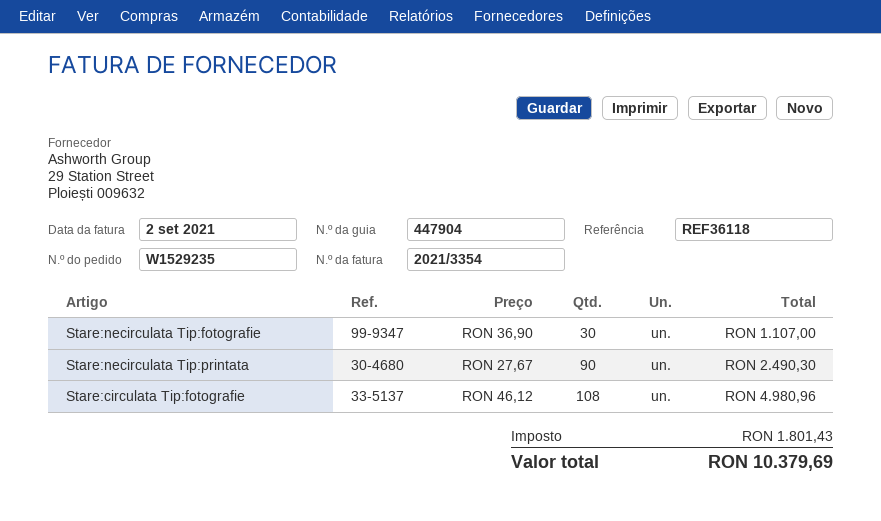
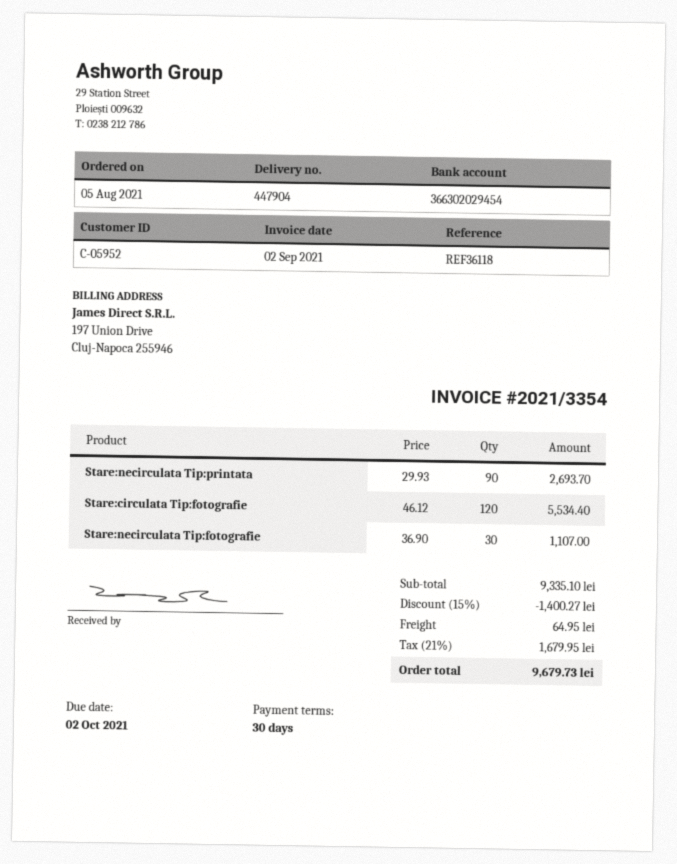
Stare:necirculata Tip:printata: 90 x 27.67 = 2490.30 -> 90 x 29.93 = 2693.70
Stare:circulata Tip:fotografie: 108 x 46.12 = 4980.96 -> 120 x 46.12 = 5534.40
discount: none -> 15% = 1400.27
shipping: none -> 64.95
tax: 1801.43 -> 1679.95
total: 10379.69 -> 9679.73

